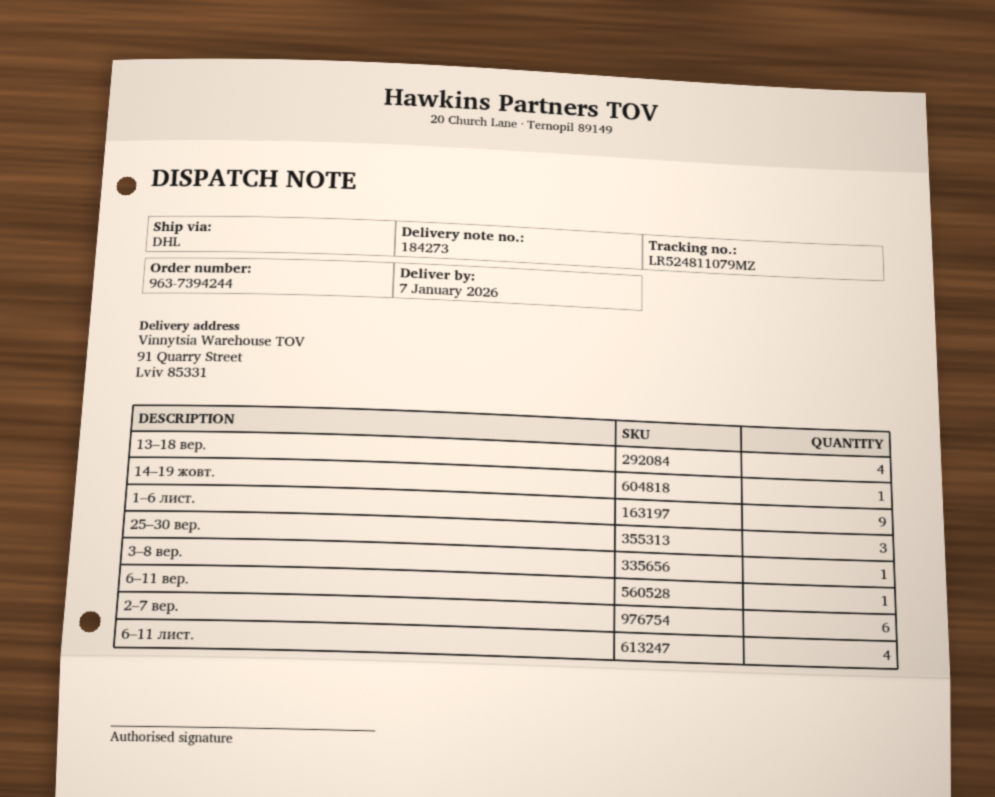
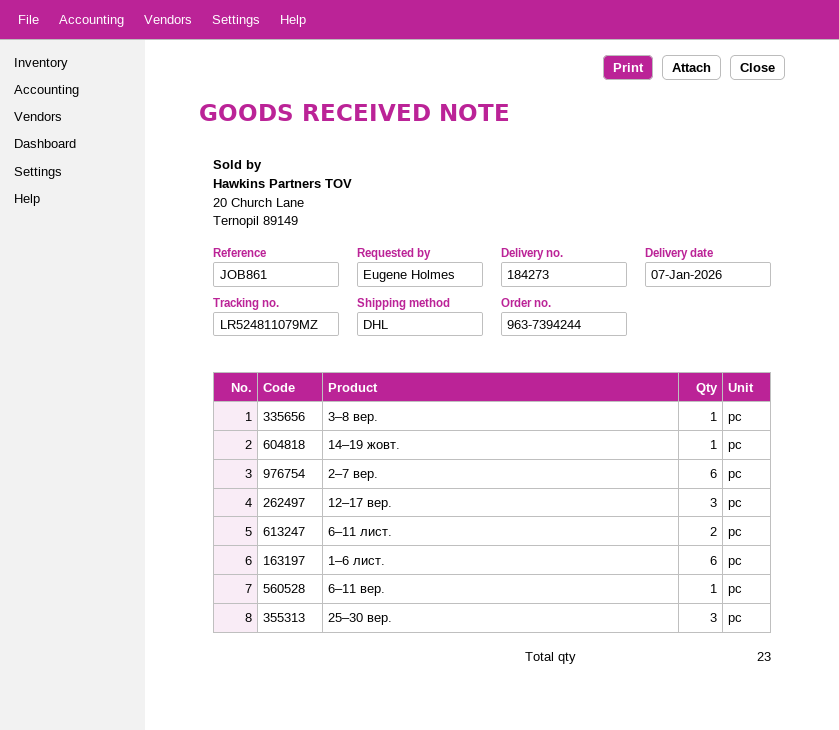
13–18 вер.: 4 -> none
1–6 лист.: 9 -> 6
6–11 лист.: 4 -> 2
12–17 вер.: none -> 3

